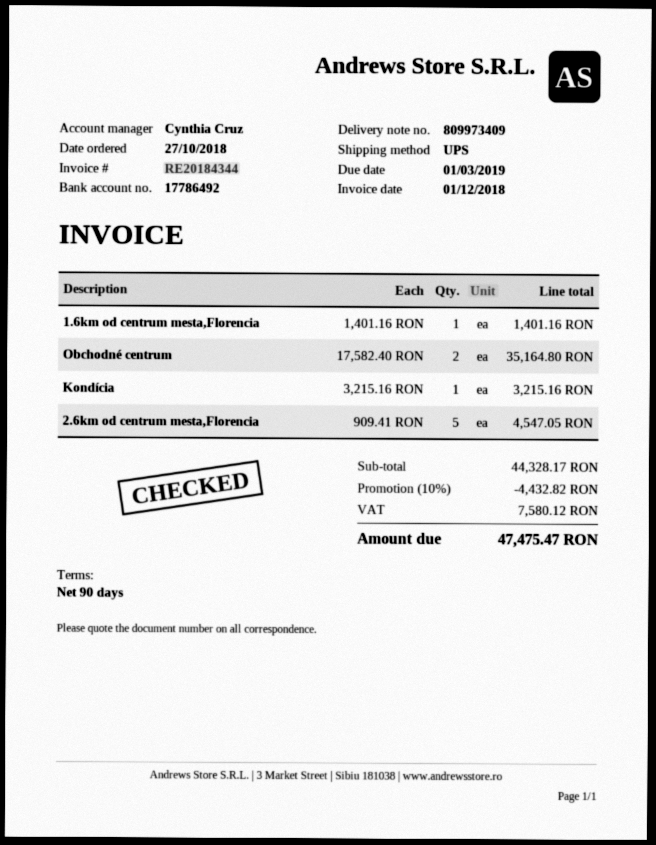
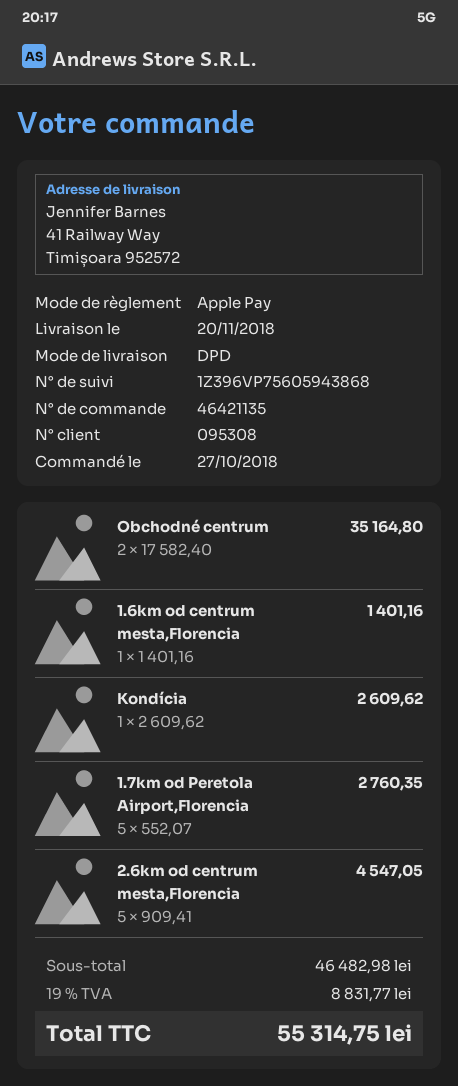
shipping method: UPS -> DPD
Kondícia: 1 x 3215.16 = 3215.16 -> 1 x 2609.62 = 2609.62
1.7km od Peretola Airport,Florencia: none -> 5 x 552.07 = 2760.35
subtotal: 44328.17 -> 46482.98
discount: 10% = 4432.82 -> none
tax: 7580.12 -> 8831.77
total: 47475.47 -> 55314.75

